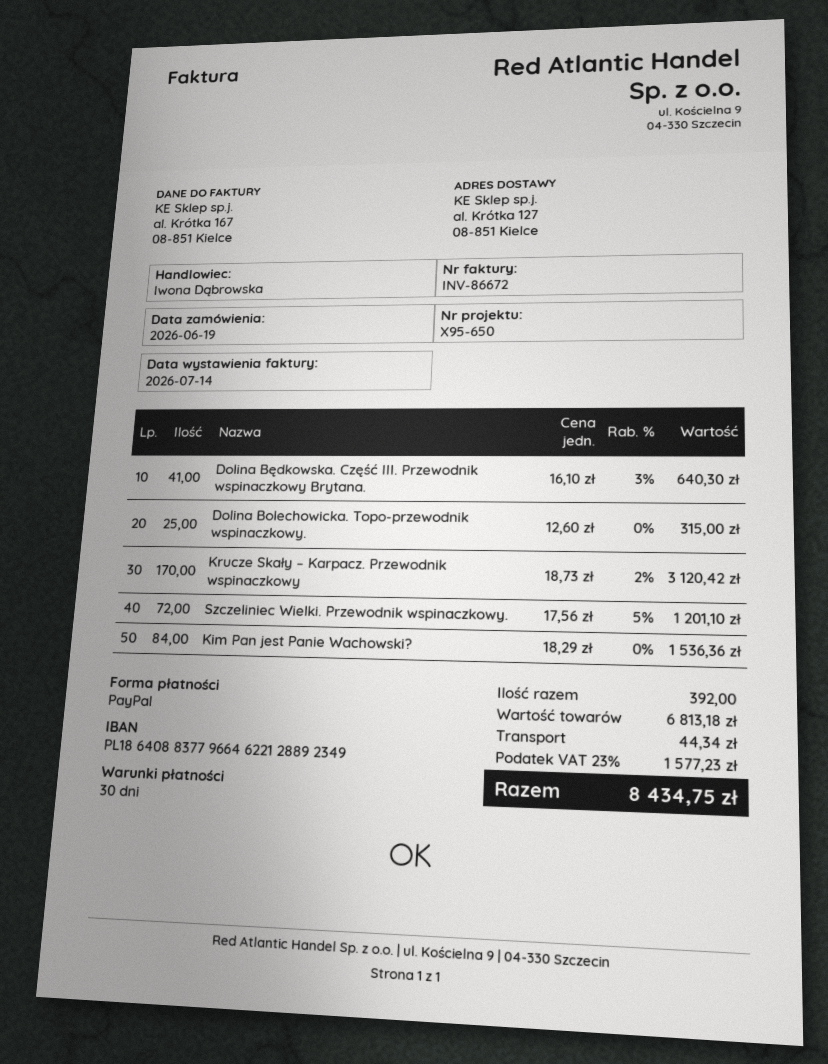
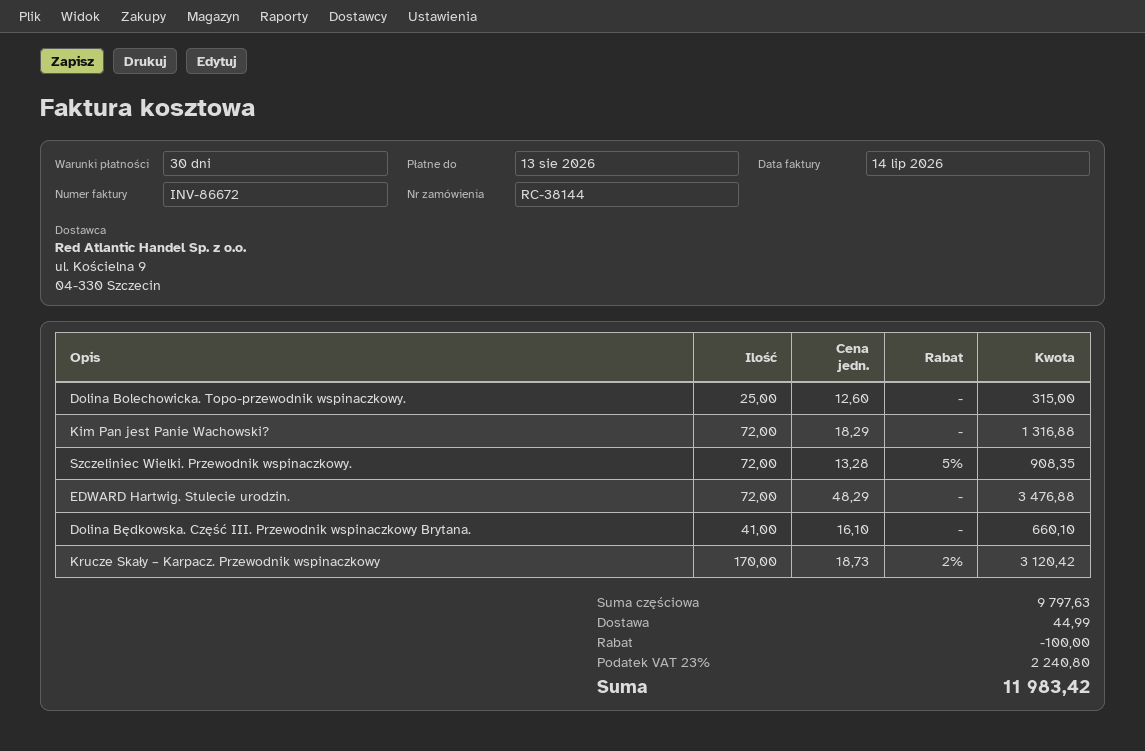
Dolina Będkowska. Część III. Przewodnik wspinaczkowy Brytana.: 41 x 16.10 - 3% = 640.30 -> 41 x 16.10 = 660.10
Szczeliniec Wielki. Przewodnik wspinaczkowy.: 72 x 17.56 - 5% = 1201.10 -> 72 x 13.28 - 5% = 908.35
Kim Pan jest Panie Wachowski?: 84 x 18.29 = 1536.36 -> 72 x 18.29 = 1316.88
EDWARD Hartwig. Stulecie urodzin.: none -> 72 x 48.29 = 3476.88
subtotal: 6813.18 -> 9797.63
discount: none -> 100.00
shipping: 44.34 -> 44.99
tax: 23% = 1577.23 -> 23% = 2240.80
total: 8434.75 -> 11983.42

